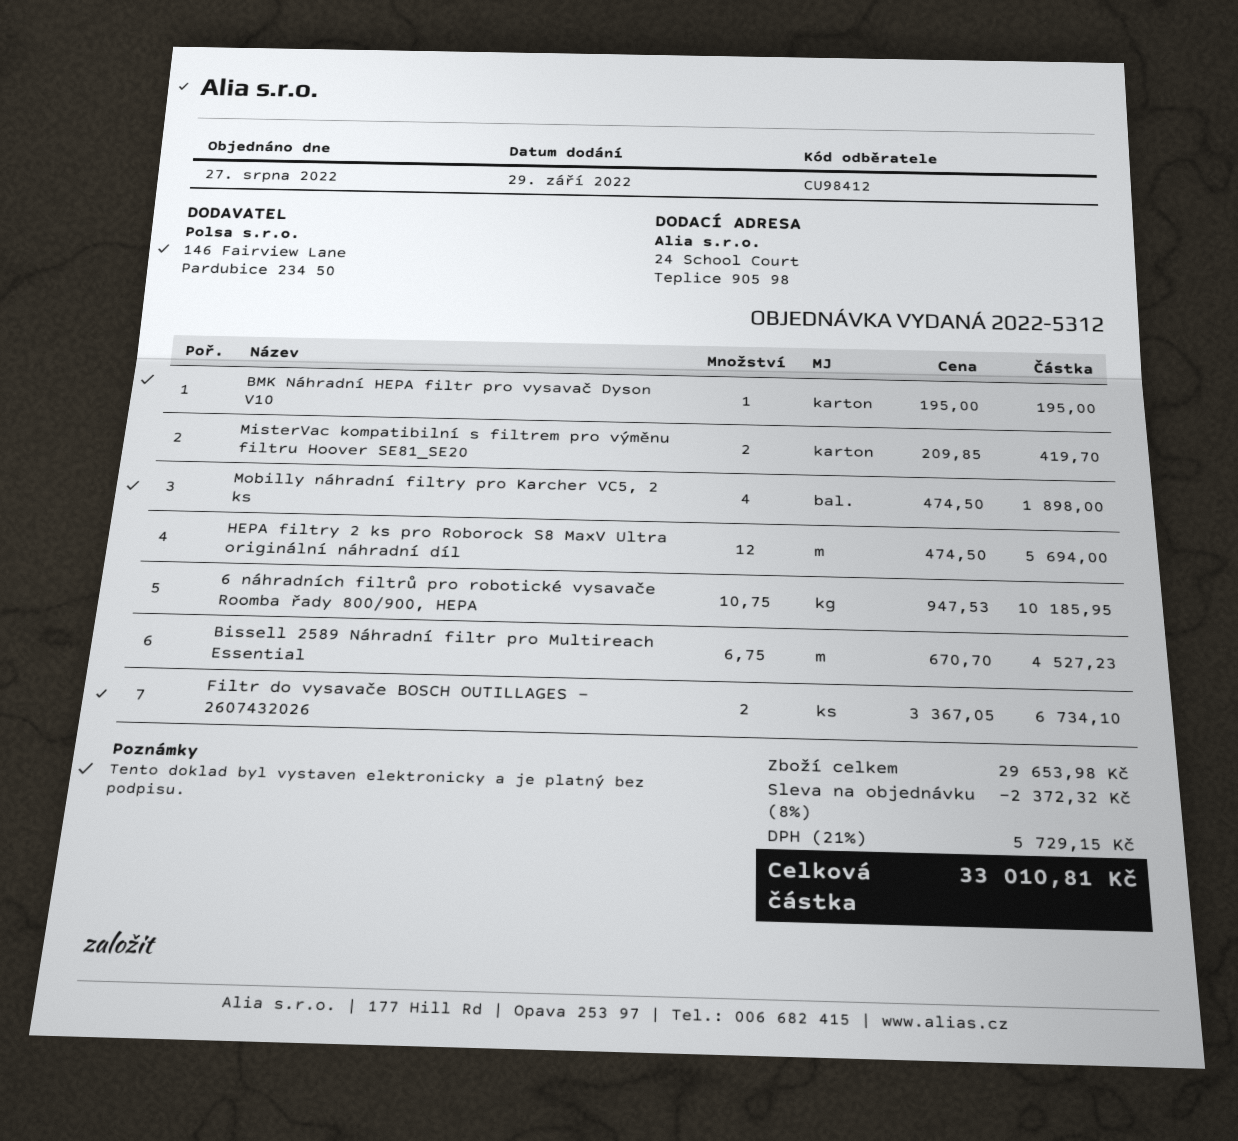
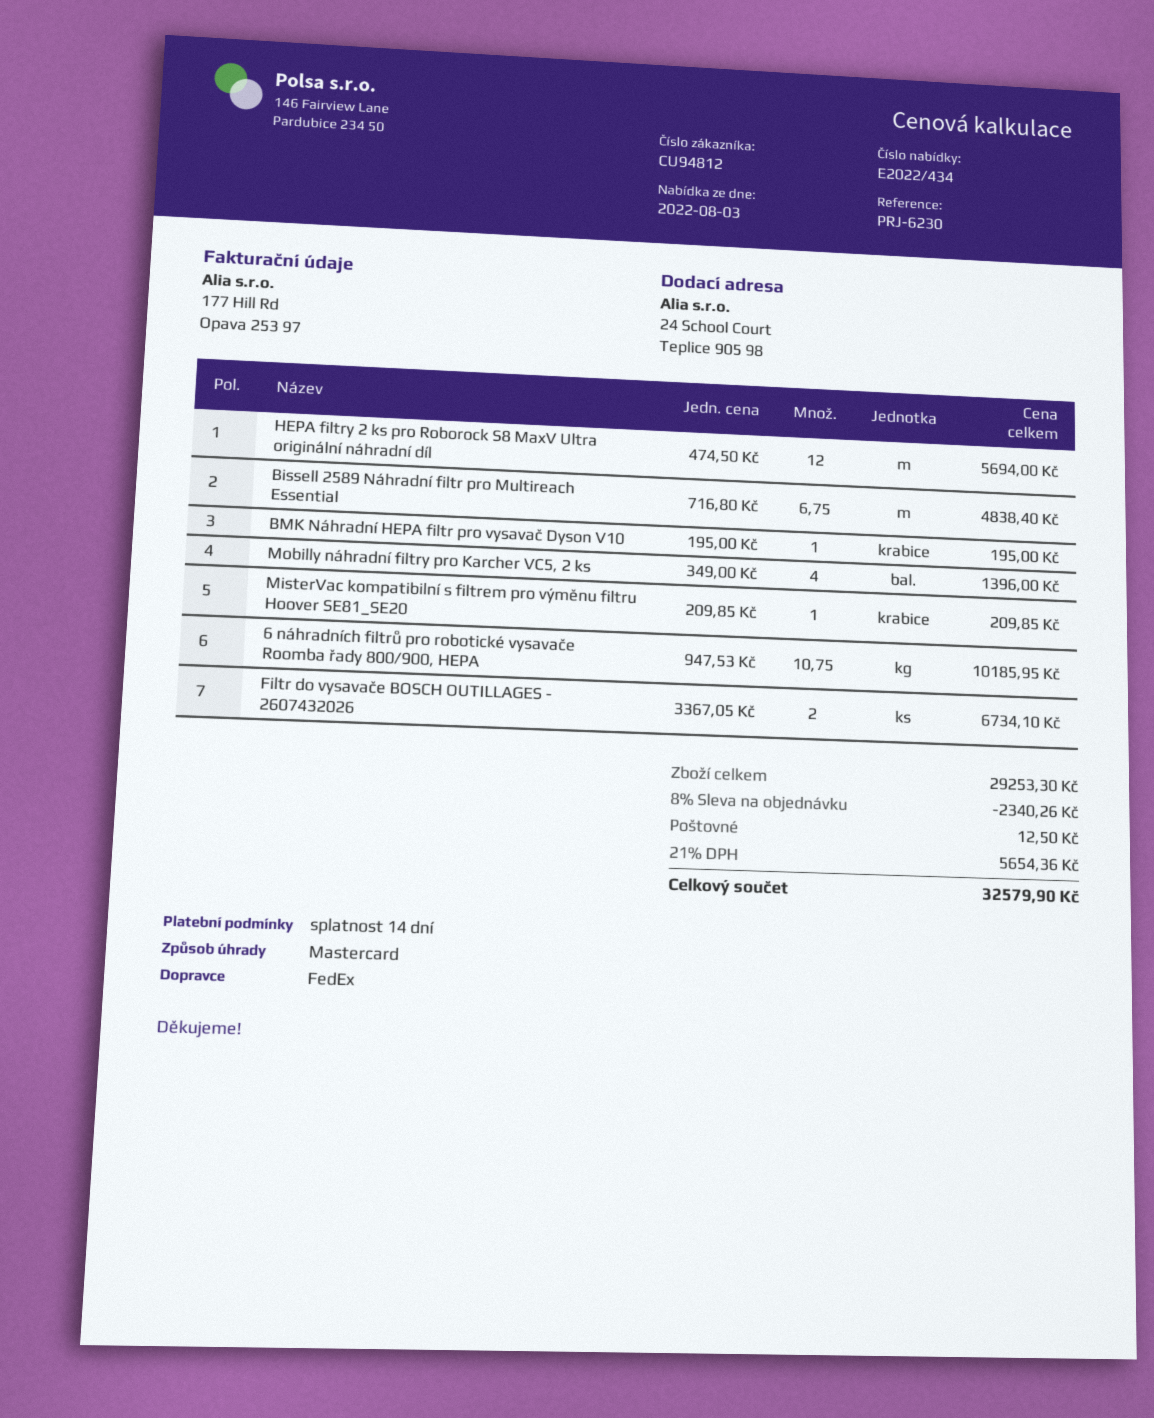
customer number: CU98412 -> CU94812
MisterVac kompatibilní s filtrem pro výměnu filtru Hoover SE81_SE20: 2 x 209.85 = 419.70 -> 1 x 209.85 = 209.85
Mobilly náhradní filtry pro Karcher VC5, 2 ks: 4 x 474.50 = 1898.00 -> 4 x 349.00 = 1396.00
Bissell 2589 Náhradní filtr pro Multireach Essential: 6.75 x 670.70 = 4527.23 -> 6.75 x 716.80 = 4838.40
subtotal: 29653.98 -> 29253.30
discount: 8% = 2372.32 -> 8% = 2340.26
shipping: none -> 12.50
tax: 21% = 5729.15 -> 21% = 5654.36
total: 33010.81 -> 32579.90

